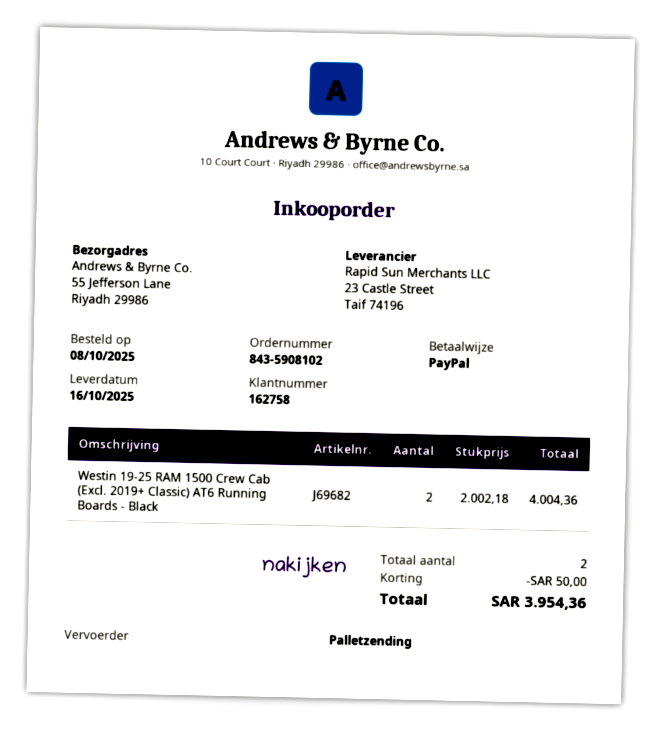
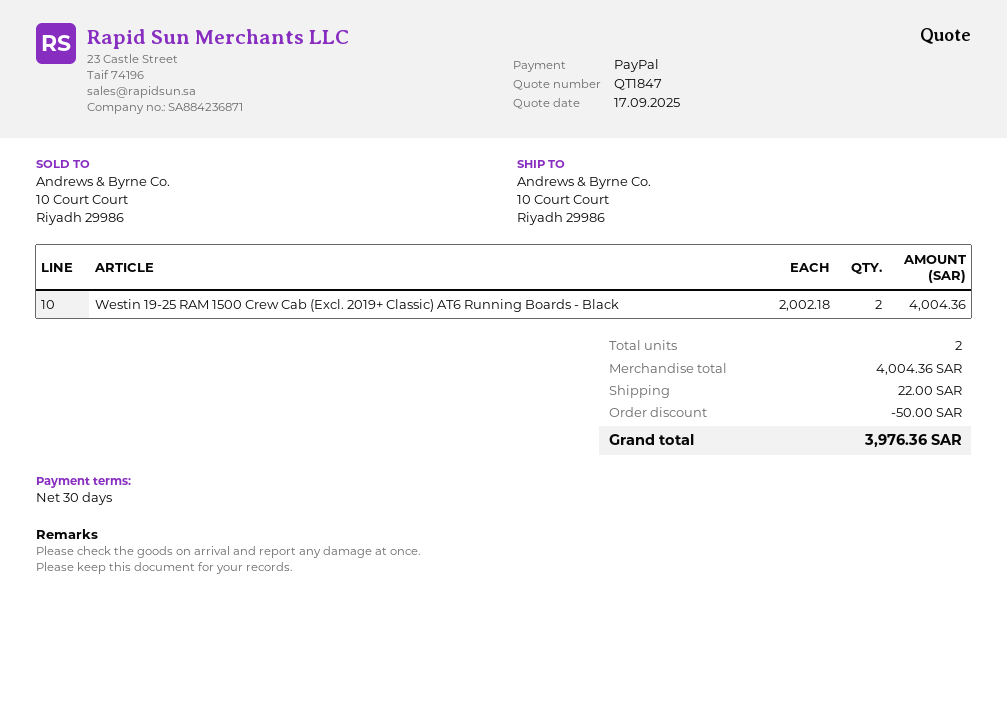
ship to: 55 Jefferson Lane, Riyadh 29986 -> 10 Court Court, Riyadh 29986
shipping: none -> 22.00
total: 3954.36 -> 3976.36

